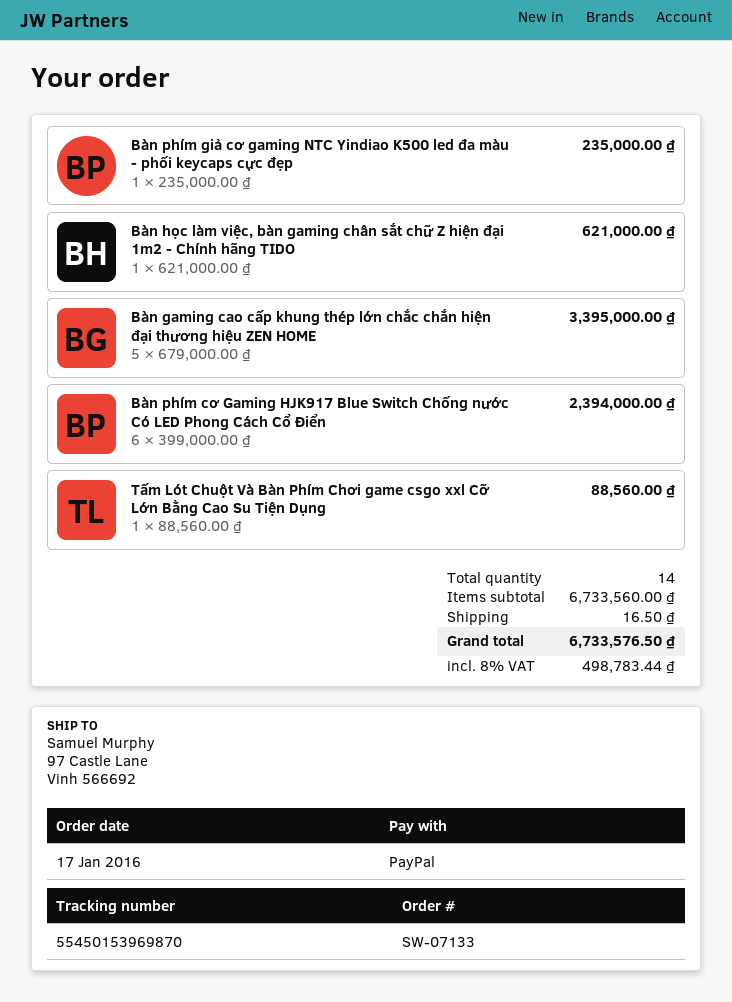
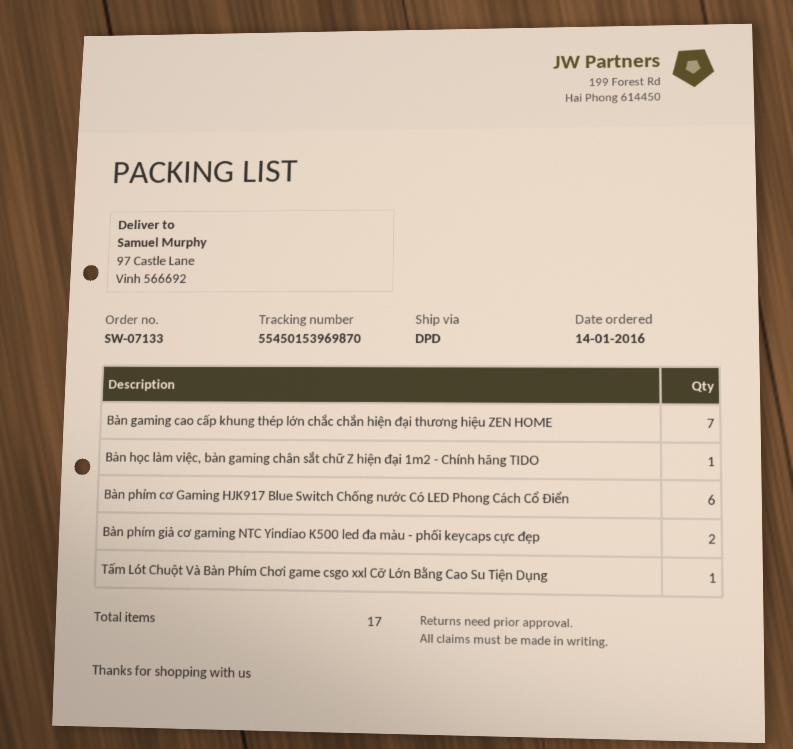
order date: 2016-01-17 -> 2016-01-14
Bàn phím giả cơ gaming NTC Yindiao K500 led đa màu - phối keycaps cực đẹp: 1 -> 2
Bàn gaming cao cấp khung thép lớn chắc chắn hiện đại thương hiệu ZEN HOME: 5 -> 7
total quantity: 14 -> 17

